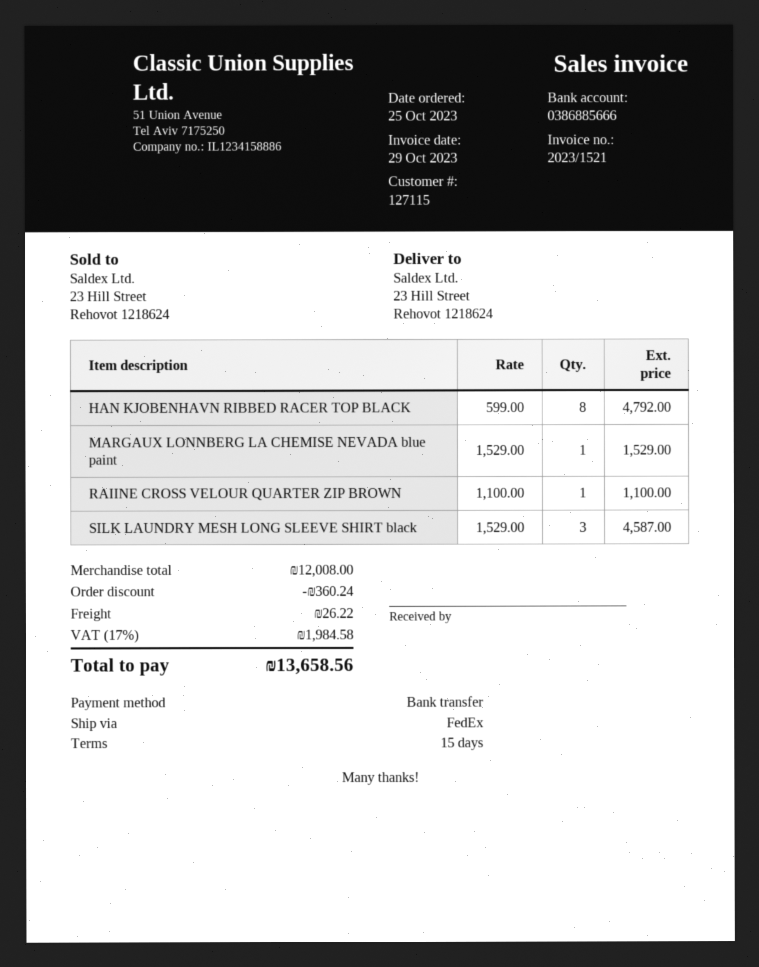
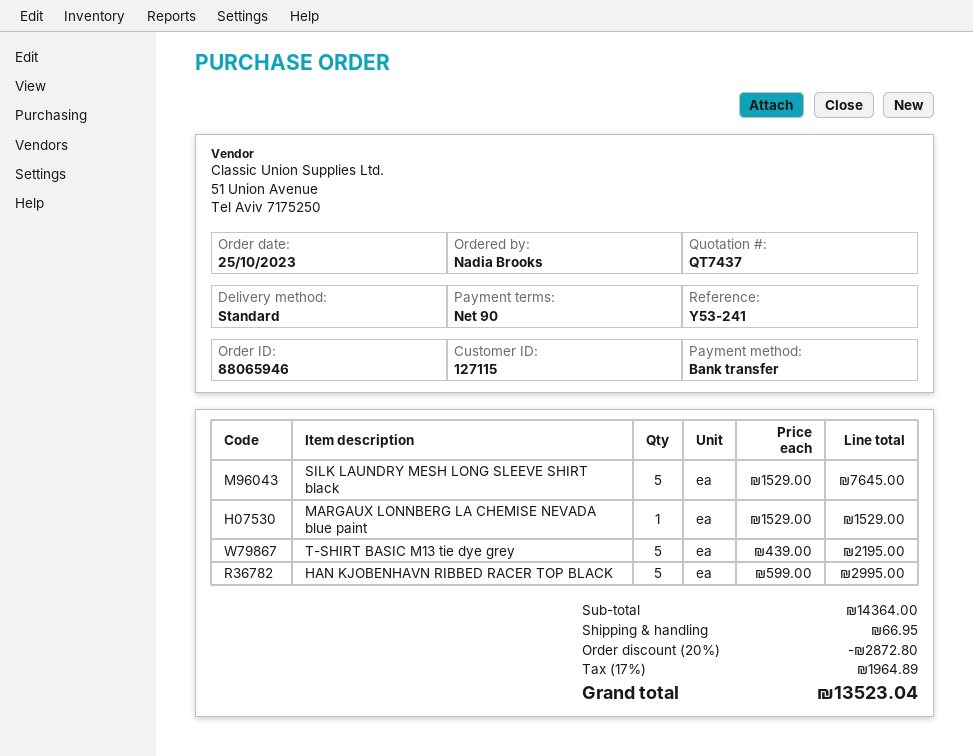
payment terms: 15 days -> 90 days
shipping method: FedEx -> standard
HAN KJOBENHAVN RIBBED RACER TOP BLACK: 8 x 599.00 = 4792.00 -> 5 x 599.00 = 2995.00
RAIINE CROSS VELOUR QUARTER ZIP BROWN: 1 x 1100.00 = 1100.00 -> none
SILK LAUNDRY MESH LONG SLEEVE SHIRT black: 3 x 1529.00 = 4587.00 -> 5 x 1529.00 = 7645.00
T-SHIRT BASIC M13 tie dye grey: none -> 5 x 439.00 = 2195.00
subtotal: 12008.00 -> 14364.00
discount: 360.24 -> 2872.80
shipping: 26.22 -> 66.95
tax: 17% = 1984.58 -> 17% = 1964.89
total: 13658.56 -> 13523.04

